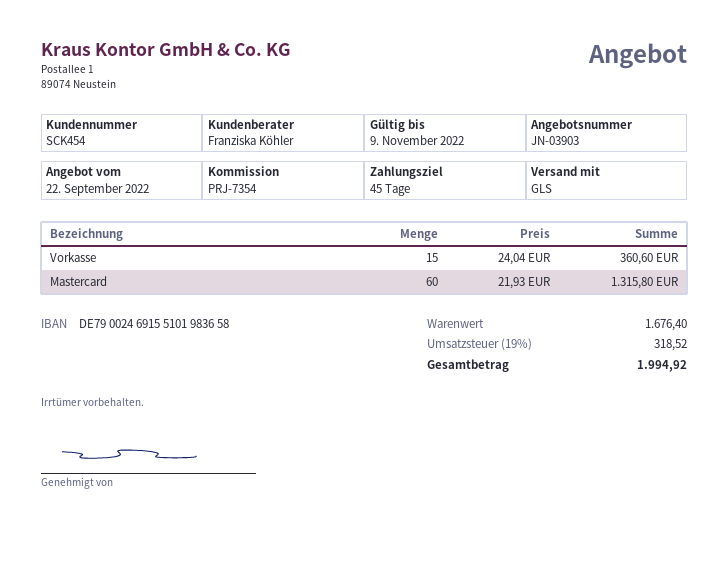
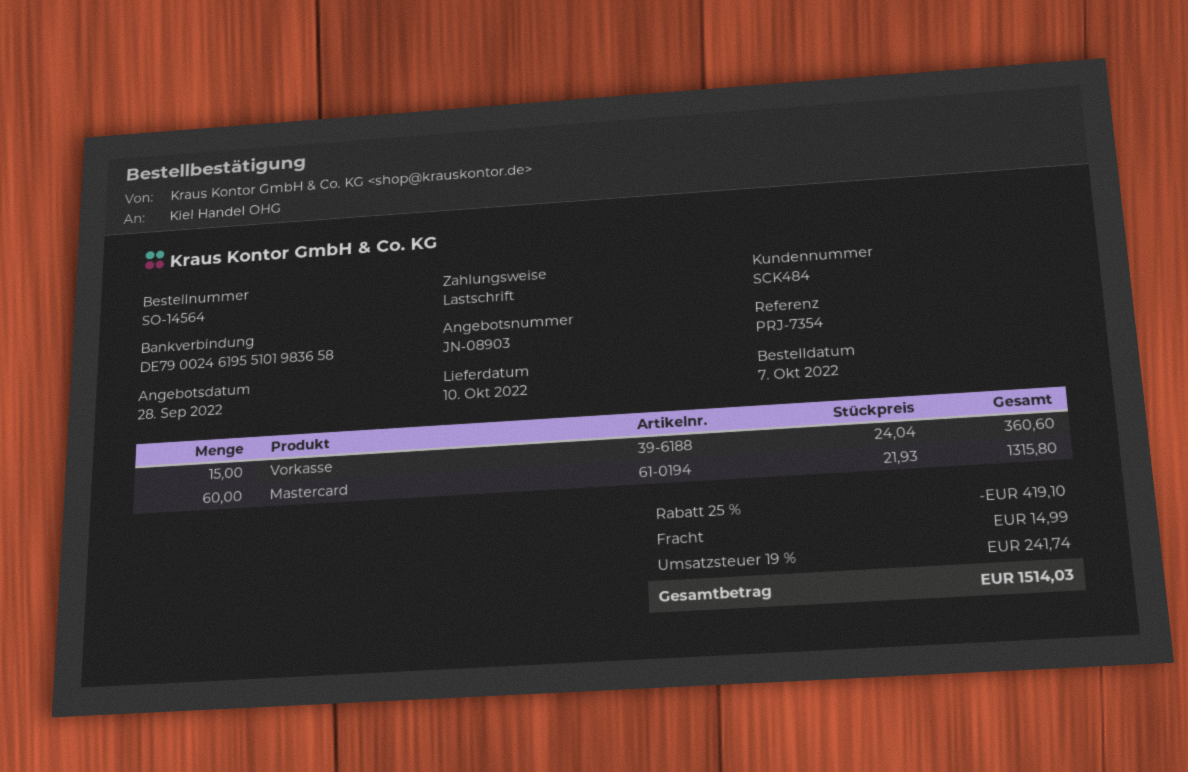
quote number: JN-03903 -> JN-08903
quote date: 2022-09-22 -> 2022-09-28
customer number: SCK454 -> SCK484
bank account: DE79002469155101983658 -> DE79002461955101983658
discount: none -> 25% = 419.10
shipping: none -> 14.99
tax: 19% = 318.52 -> 19% = 241.74
total: 1994.92 -> 1514.03

